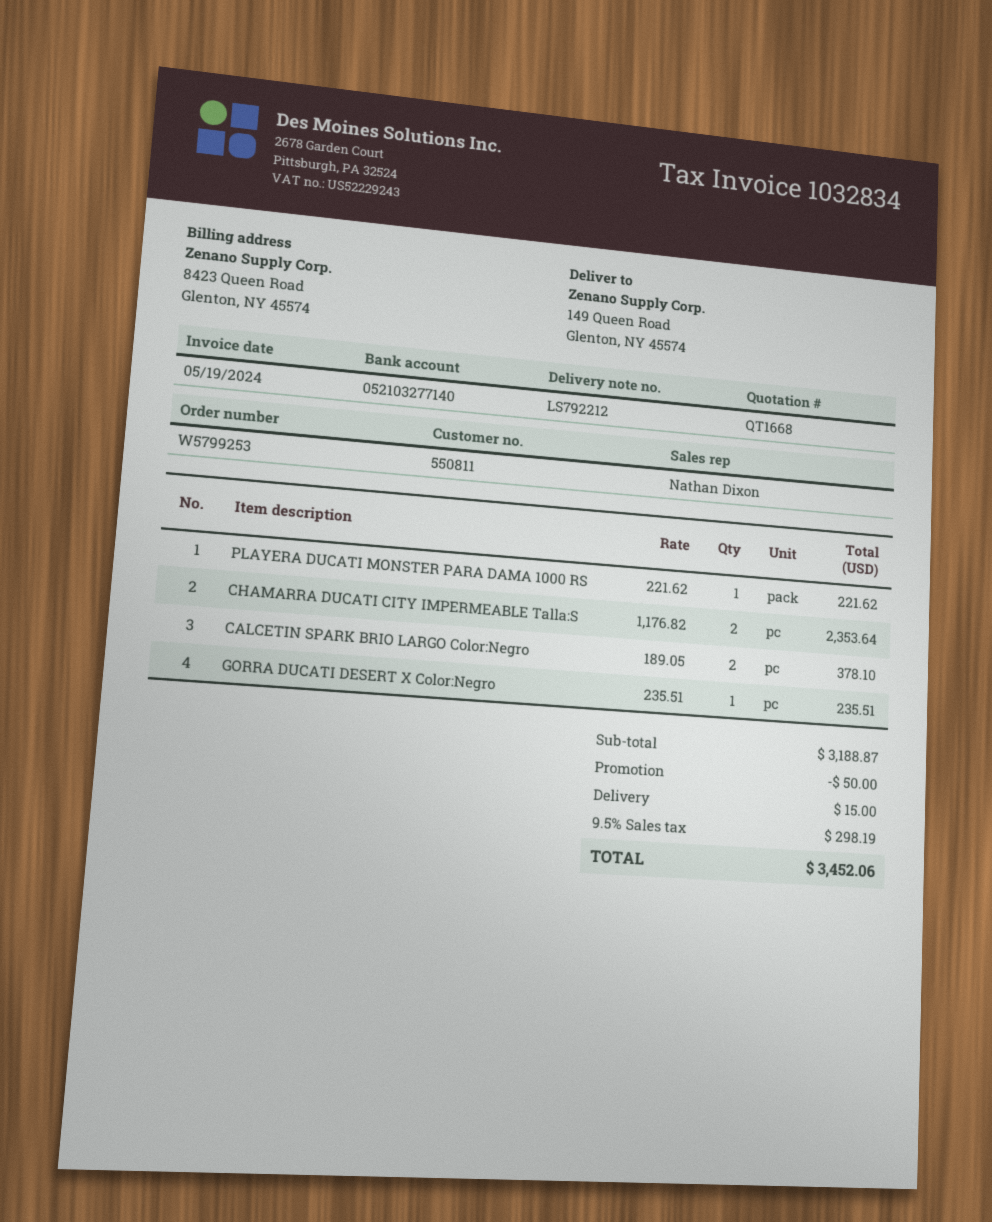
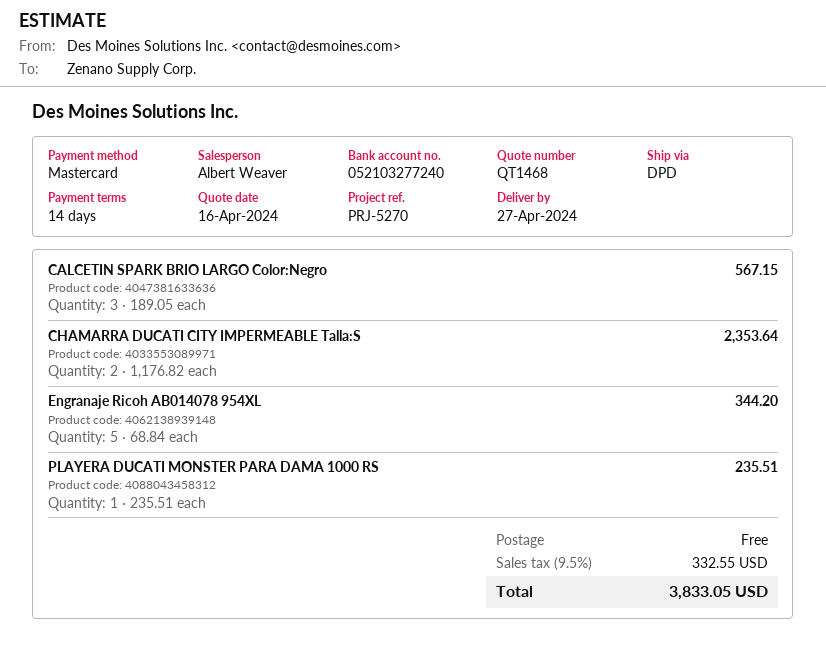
quote number: QT1668 -> QT1468
sales rep: Nathan Dixon -> Albert Weaver
bank account: 052103277140 -> 052103277240
PLAYERA DUCATI MONSTER PARA DAMA 1000 RS: 1 x 221.62 = 221.62 -> 1 x 235.51 = 235.51
CALCETIN SPARK BRIO LARGO Color:Negro: 2 x 189.05 = 378.10 -> 3 x 189.05 = 567.15
GORRA DUCATI DESERT X Color:Negro: 1 x 235.51 = 235.51 -> none
Engranaje Ricoh AB014078 954XL: none -> 5 x 68.84 = 344.20
discount: 50.00 -> none
shipping: 15.00 -> 0.00
tax: 9.5% = 298.19 -> 9.5% = 332.55
total: 3452.06 -> 3833.05

